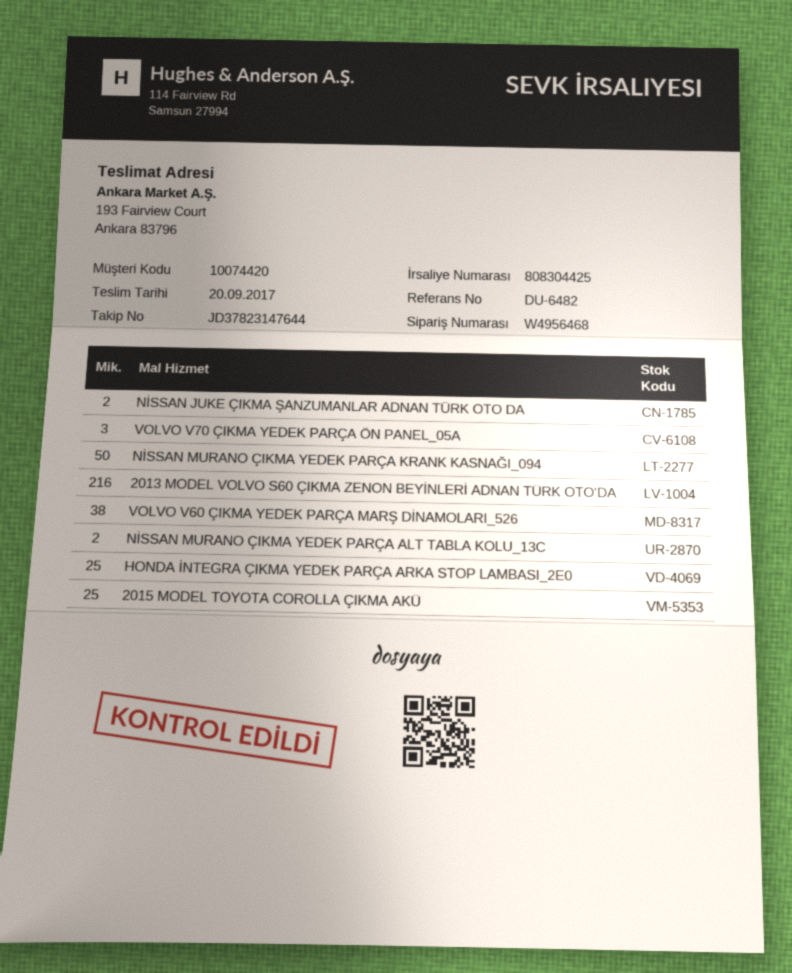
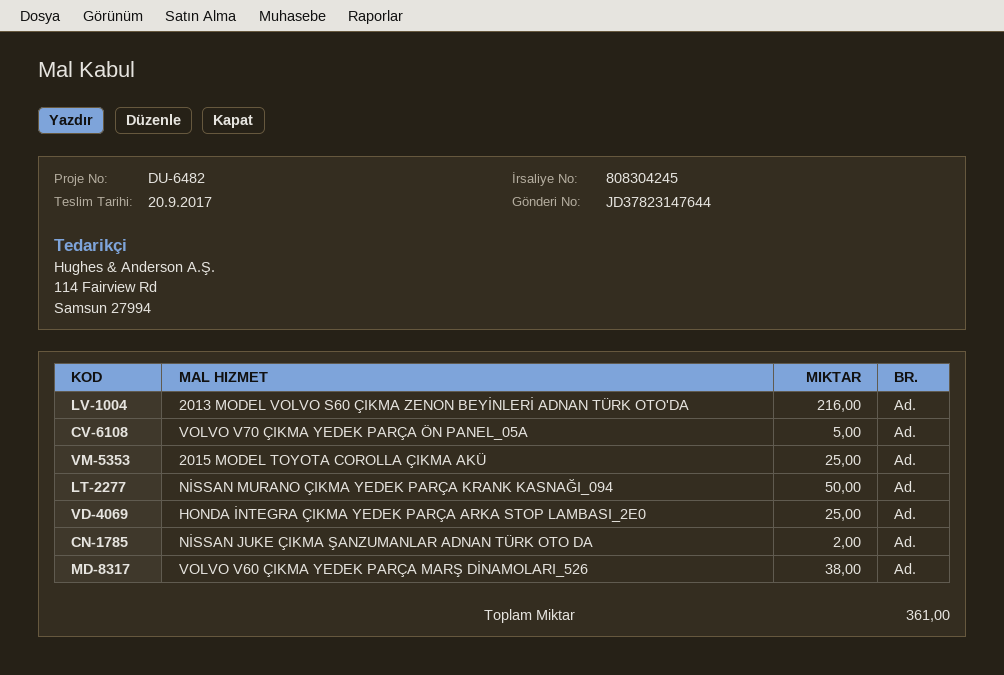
delivery note number: 808304425 -> 808304245
VOLVO V70 ÇIKMA YEDEK PARÇA ÖN PANEL_05A: 3 -> 5
NİSSAN MURANO ÇIKMA YEDEK PARÇA ALT TABLA KOLU_13C: 2 -> none

